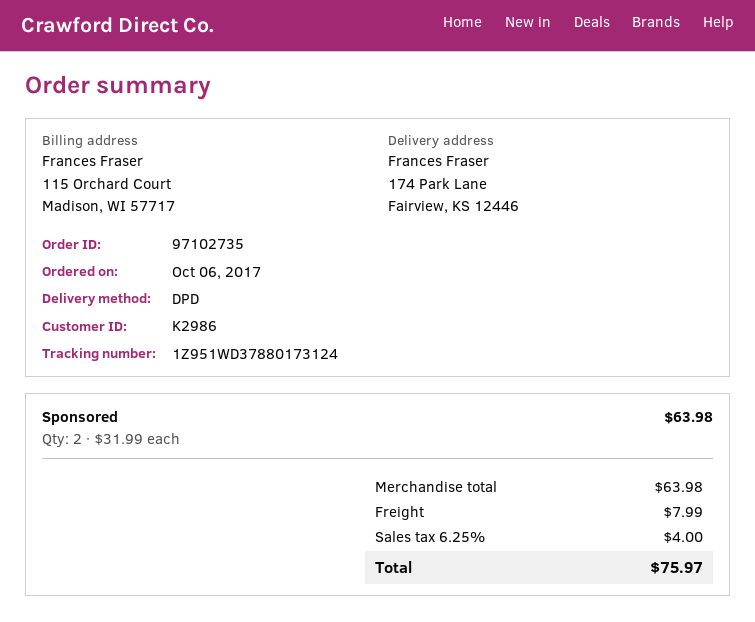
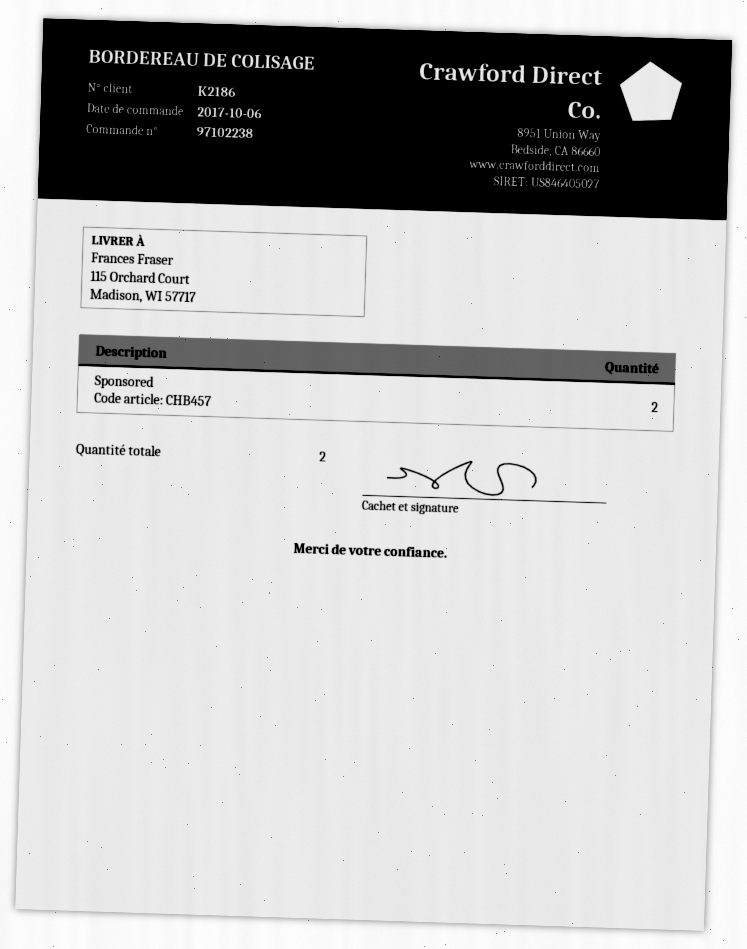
order number: 97102735 -> 97102238
customer number: K2986 -> K2186
ship to: 174 Park Lane, Fairview, KS 12446 -> 115 Orchard Court, Madison, WI 57717

